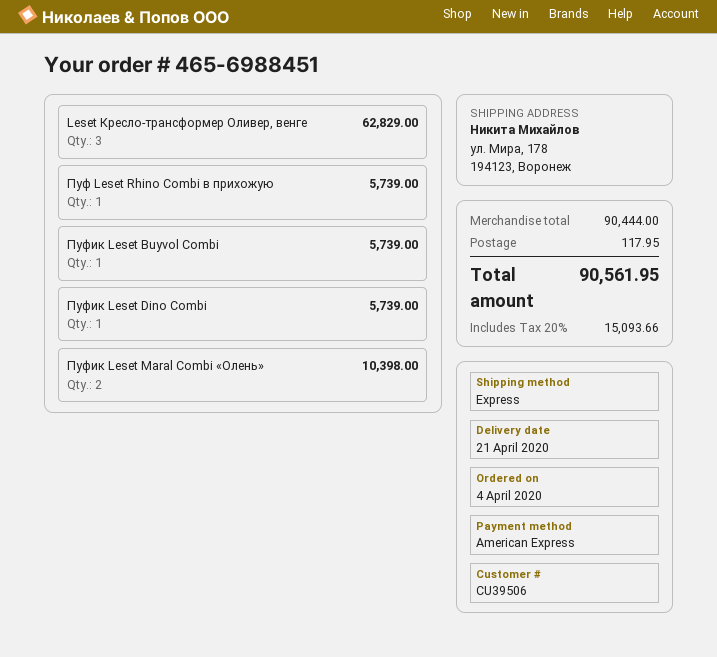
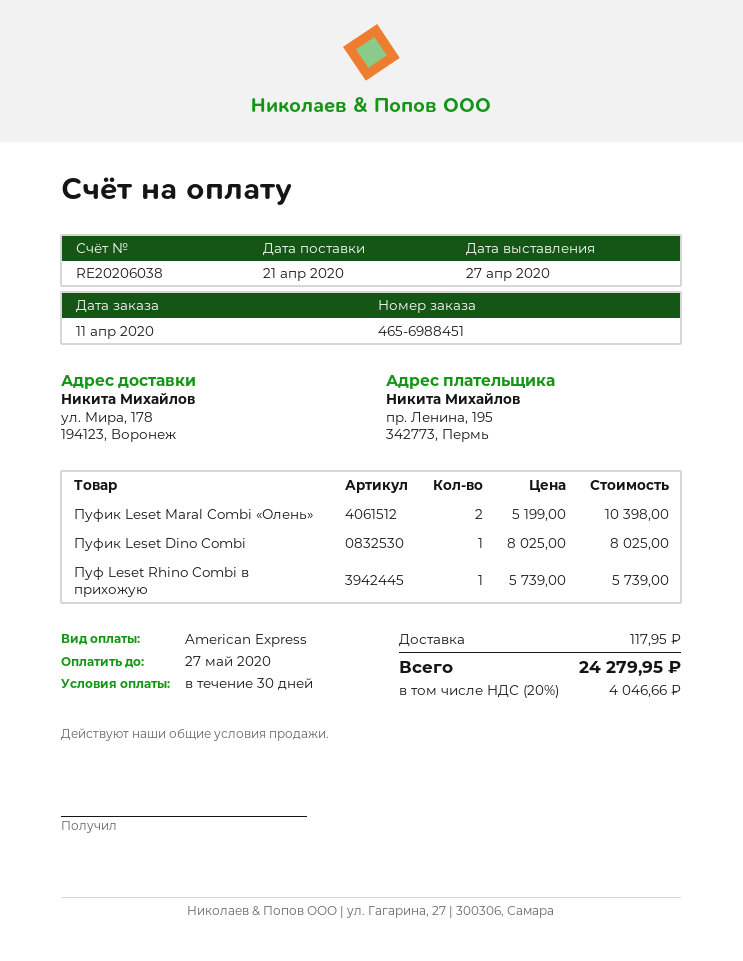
order date: 2020-04-04 -> 2020-04-11
Leset Кресло-трансформер Оливер, венге: 3 for 62829.00 -> none
Пуфик Leset Buyvol Combi: 1 for 5739.00 -> none
Пуфик Leset Dino Combi: 1 for 5739.00 -> 1 for 8025.00
tax: 20% = 15093.66 -> 20% = 4046.66
total: 90561.95 -> 24279.95

